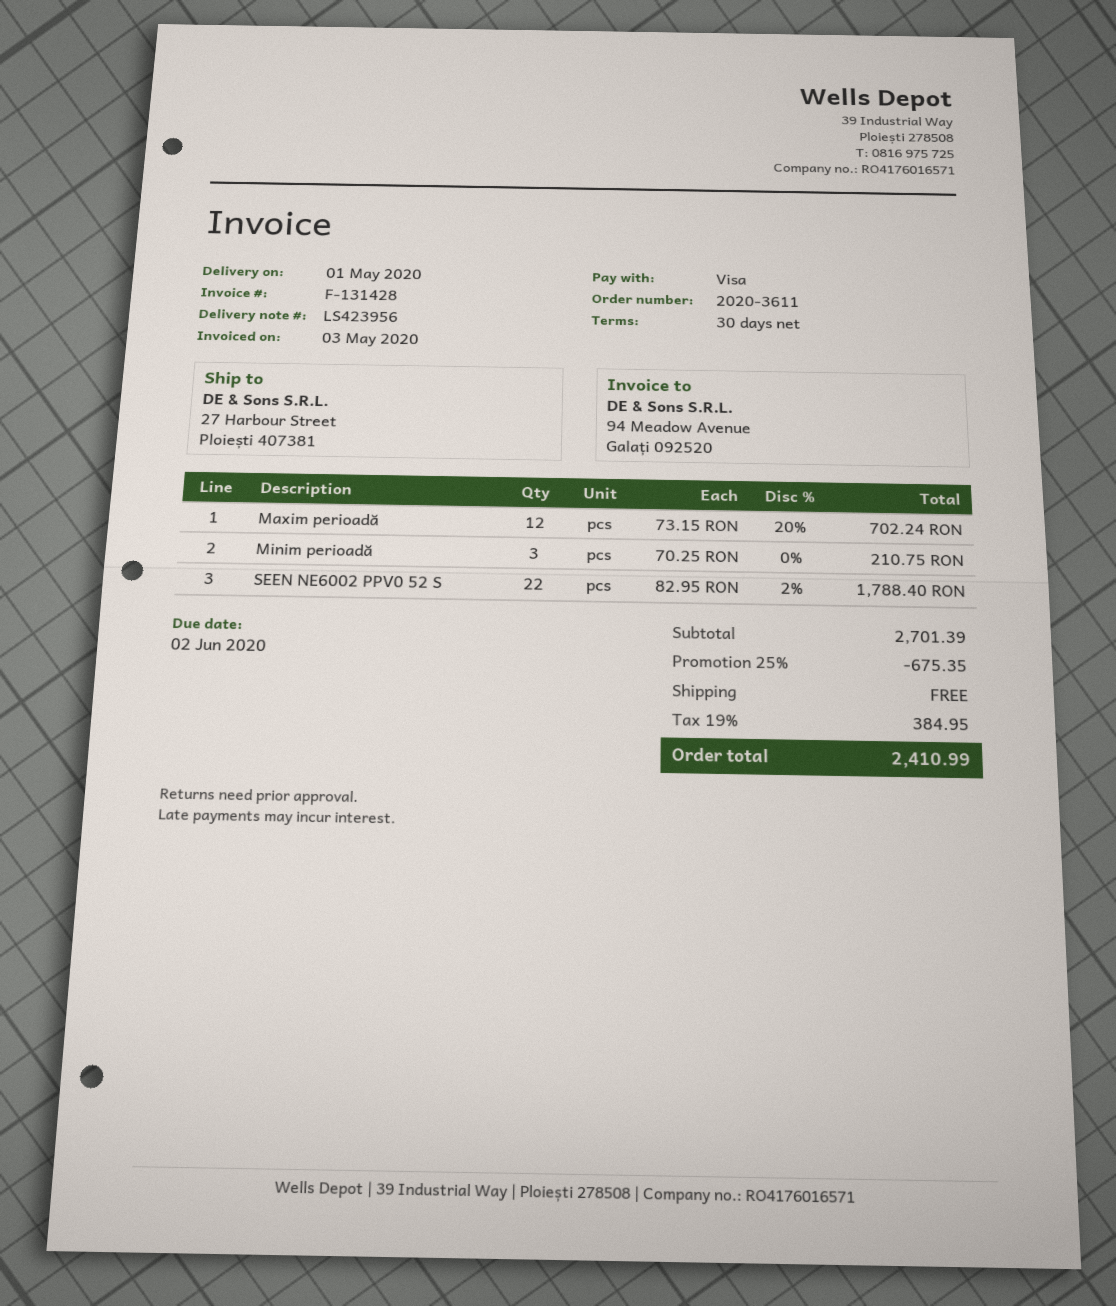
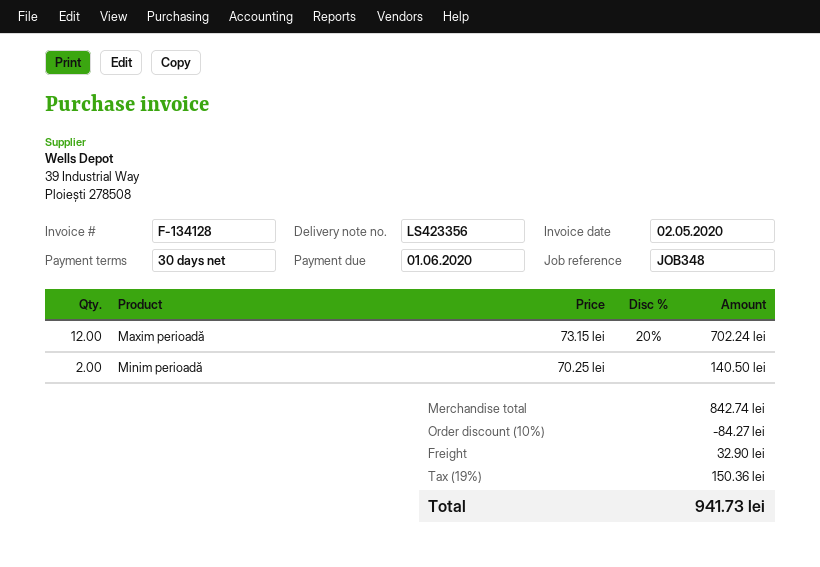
delivery note number: LS423956 -> LS423356
invoice number: F-131428 -> F-134128
invoice date: 2020-05-03 -> 2020-05-02
due date: 2020-06-02 -> 2020-06-01
Minim perioadă: 3 x 70.25 = 210.75 -> 2 x 70.25 = 140.50
SEEN NE6002 PPV0 52 S: 22 x 82.95 - 2% = 1788.40 -> none
subtotal: 2701.39 -> 842.74
discount: 25% = 675.35 -> 10% = 84.27
shipping: 0.00 -> 32.90
tax: 19% = 384.95 -> 19% = 150.36
total: 2410.99 -> 941.73

